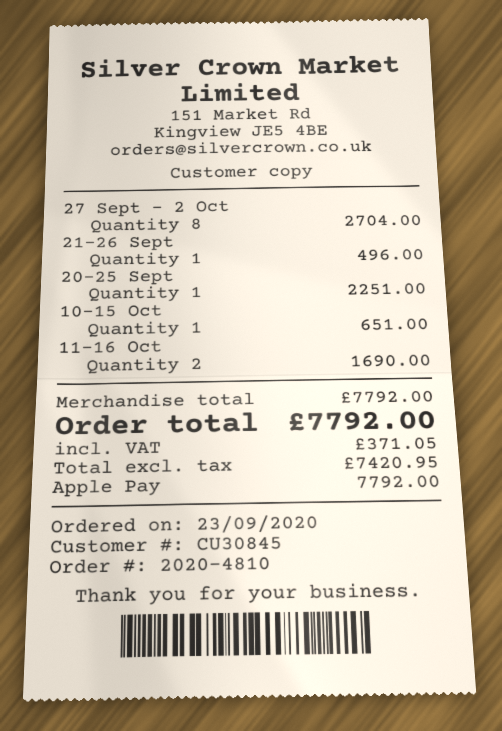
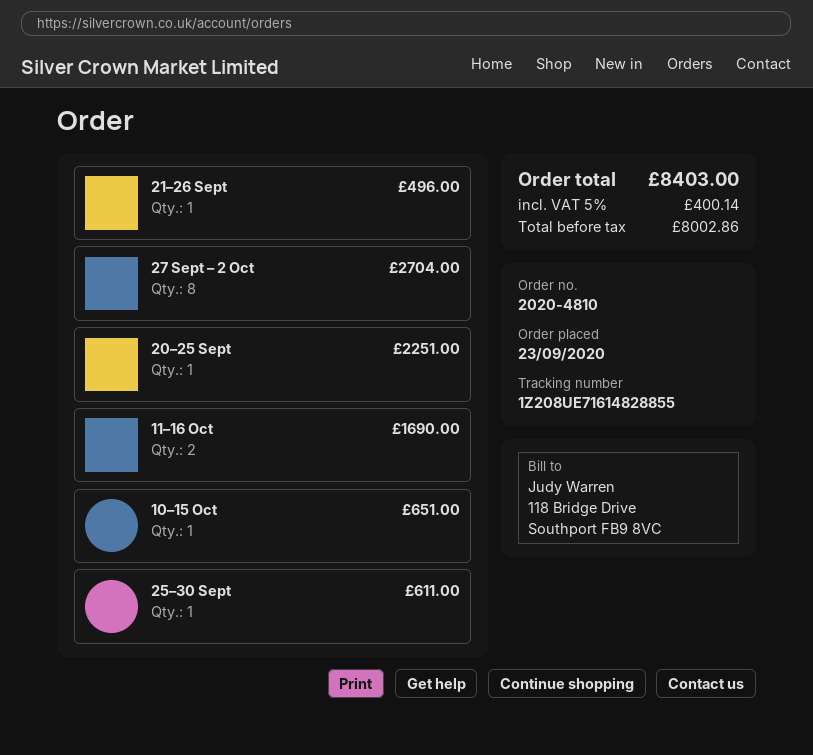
25–30 Sept: none -> 1 for 611.00
net: 7420.95 -> 8002.86
tax: 371.05 -> 400.14
total: 7792.00 -> 8403.00

